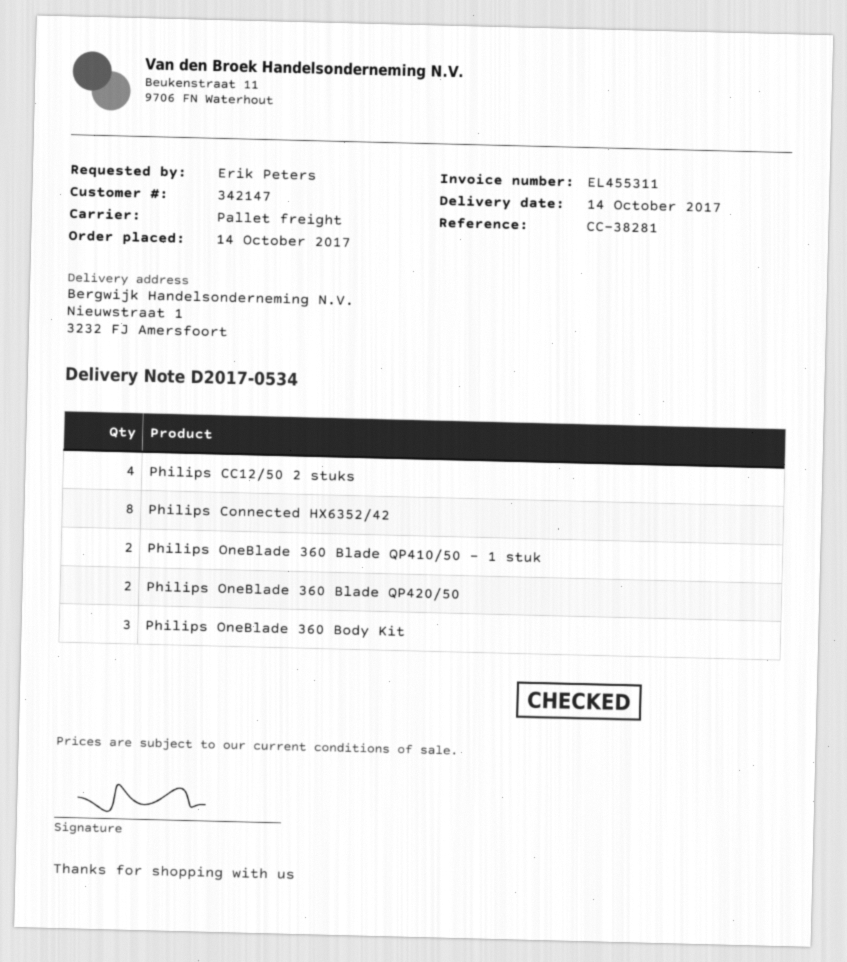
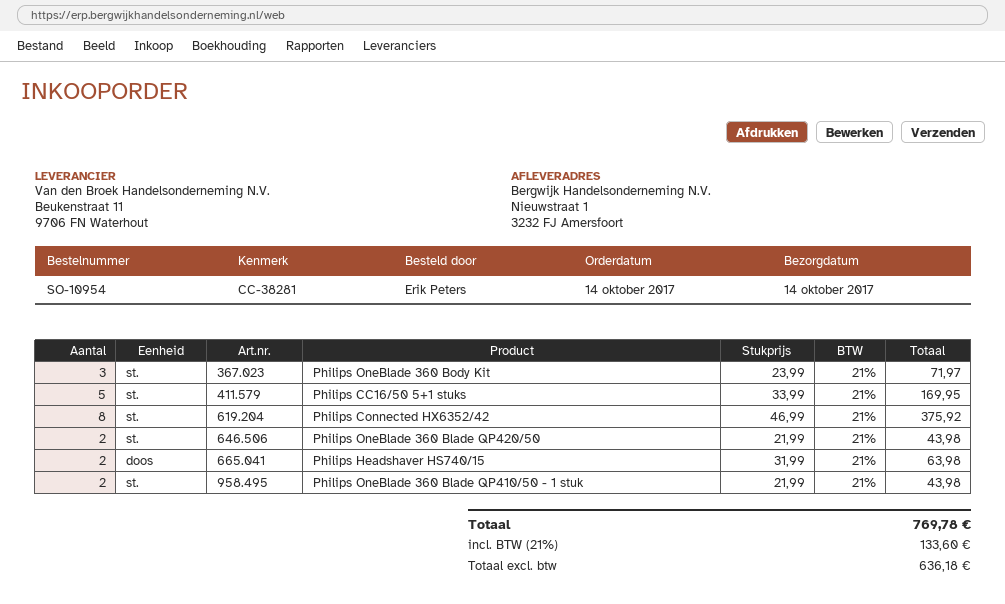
Philips CC12/50 2 stuks: 4 -> none
Philips CC16/50 5+1 stuks: none -> 5
Philips Headshaver HS740/15: none -> 2

